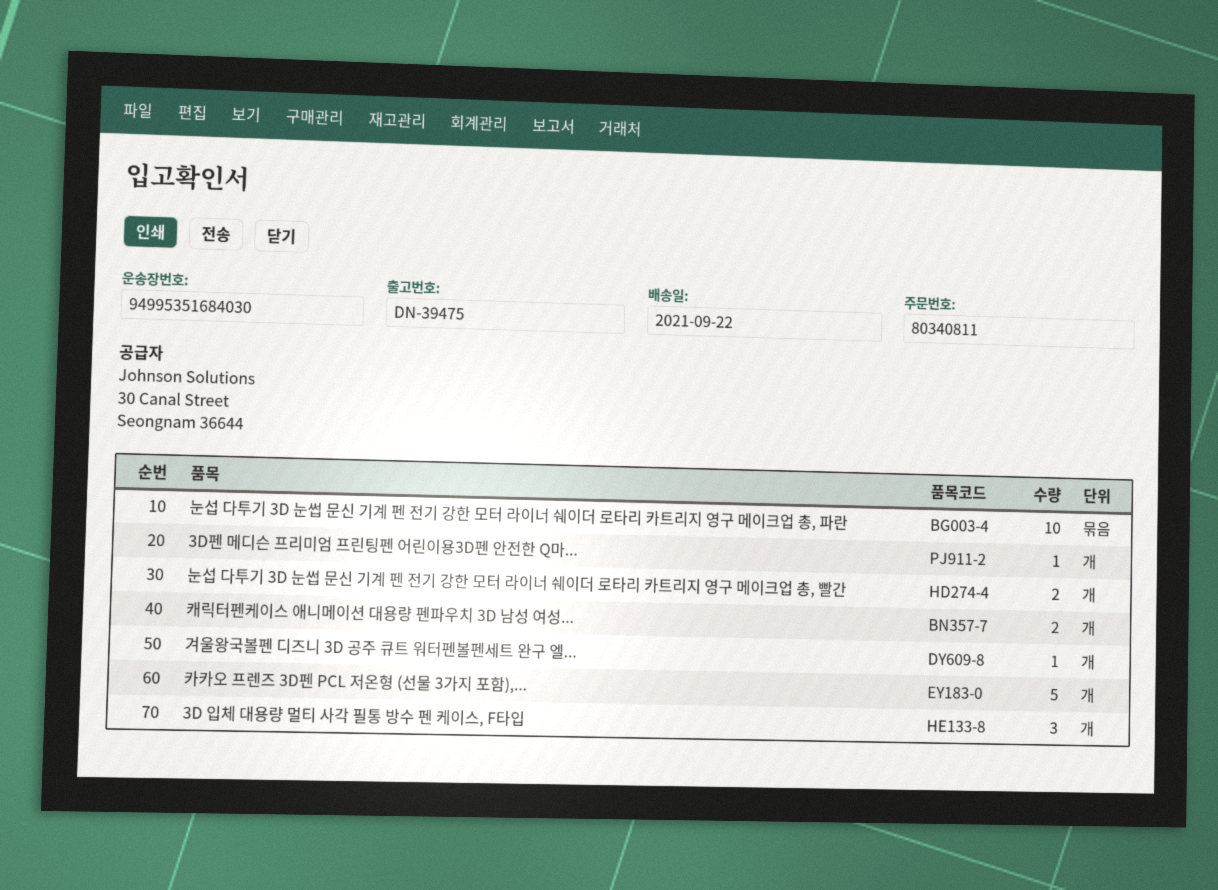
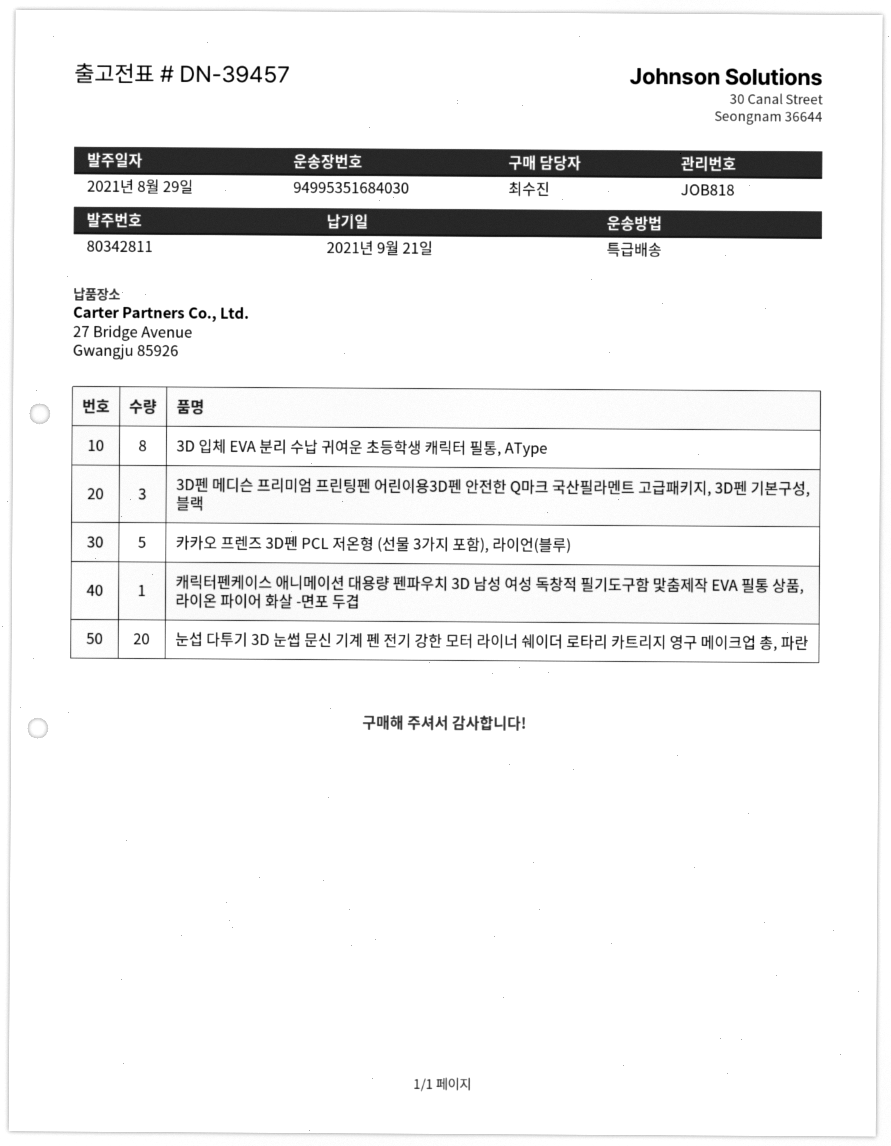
order number: 80340811 -> 80342811
delivery note number: DN-39475 -> DN-39457
delivery date: 2021-09-22 -> 2021-09-21
눈섭 다투기 3D 눈썹 문신 기계 펜 전기 강한 모터 라이너 쉐이더 로타리 카트리지 영구 메이크업 총, 파란: 10 -> 20
3D펜 메디슨 프리미엄 프린팅펜 어린이용3D펜 안전한 Q마...: 1 -> 3
눈섭 다투기 3D 눈썹 문신 기계 펜 전기 강한 모터 라이너 쉐이더 로타리 카트리지 영구 메이크업 총, 빨간: 2 -> none
캐릭터펜케이스 애니메이션 대용량 펜파우치 3D 남성 여성...: 2 -> 1
겨울왕국볼펜 디즈니 3D 공주 큐트 워터펜볼펜세트 완구 엘...: 1 -> none
3D 입체 대용량 멀티 사각 필통 방수 펜 케이스, F타입: 3 -> none
3D 입체 EVA 분리 수납 귀여운 초등학생 캐릭터 필통, AType: none -> 8

